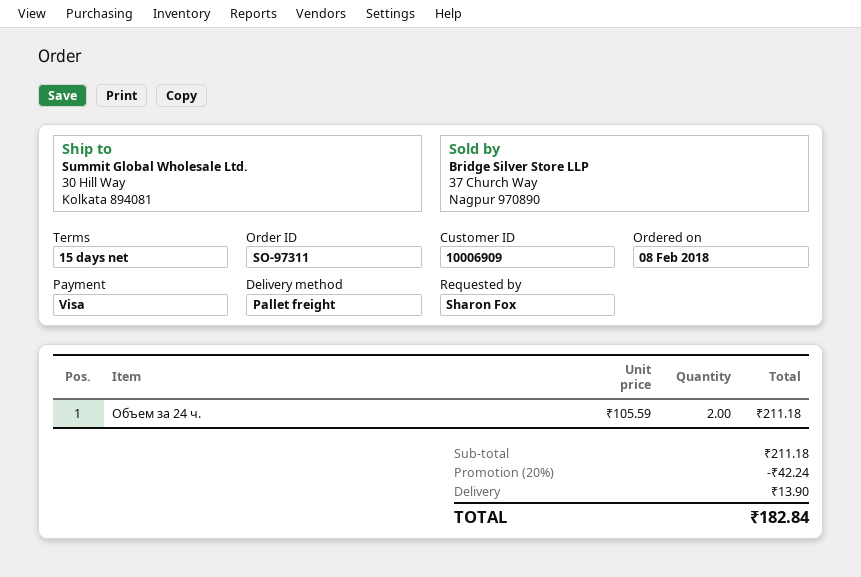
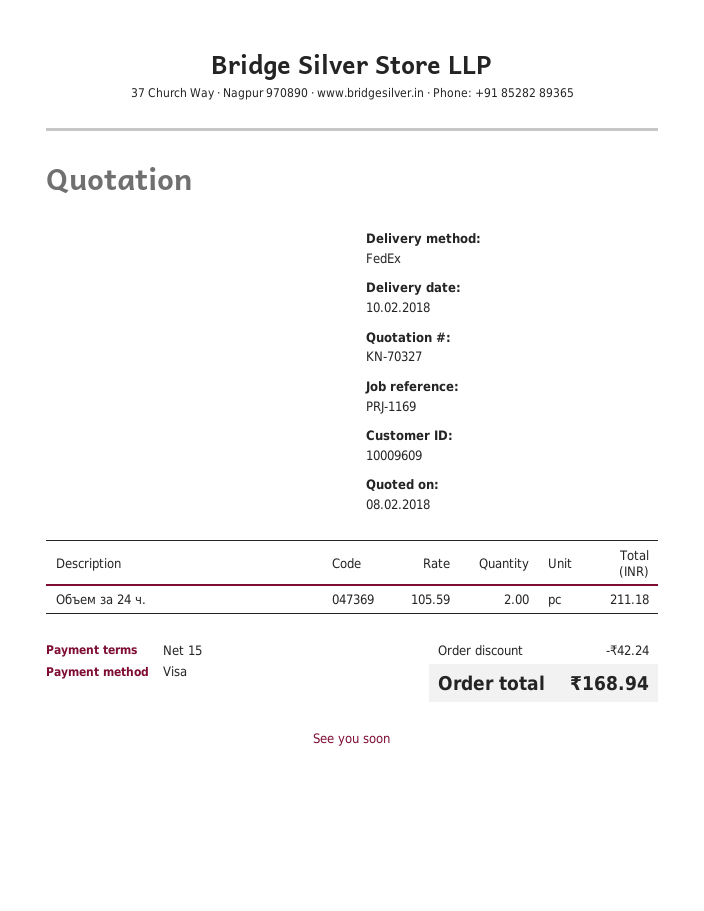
customer number: 10006909 -> 10009609
shipping method: pallet freight -> FedEx
shipping: 13.90 -> none
total: 182.84 -> 168.94

